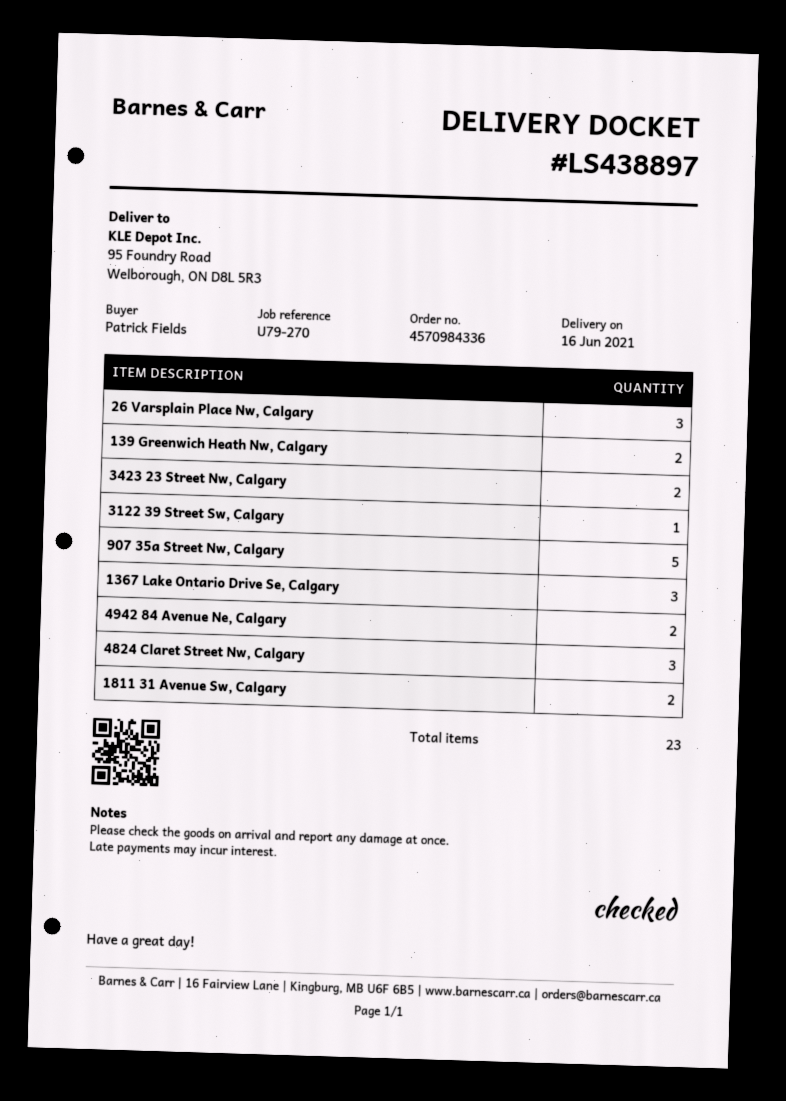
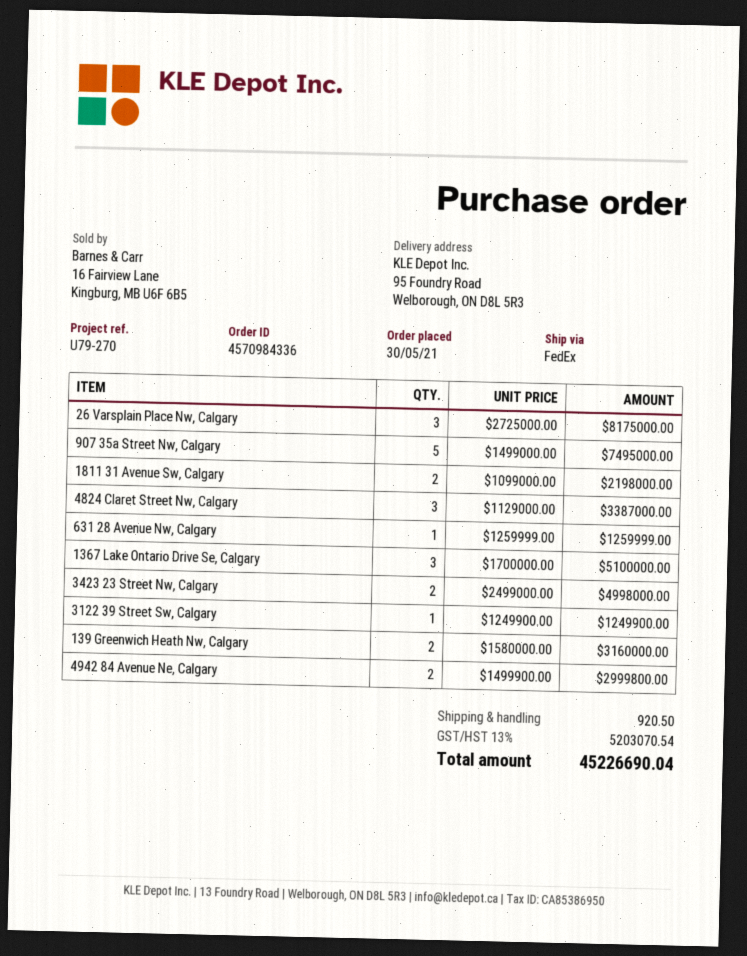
631 28 Avenue Nw, Calgary: none -> 1

